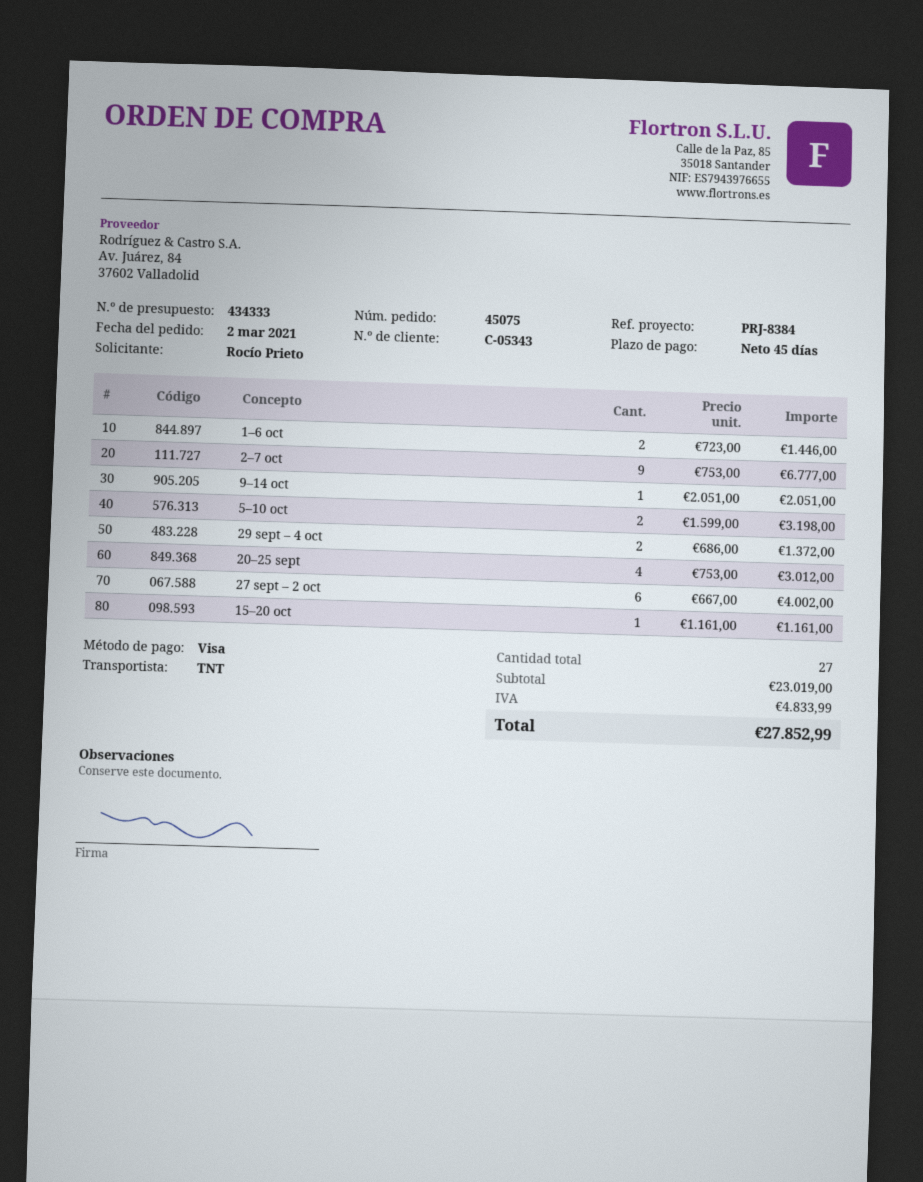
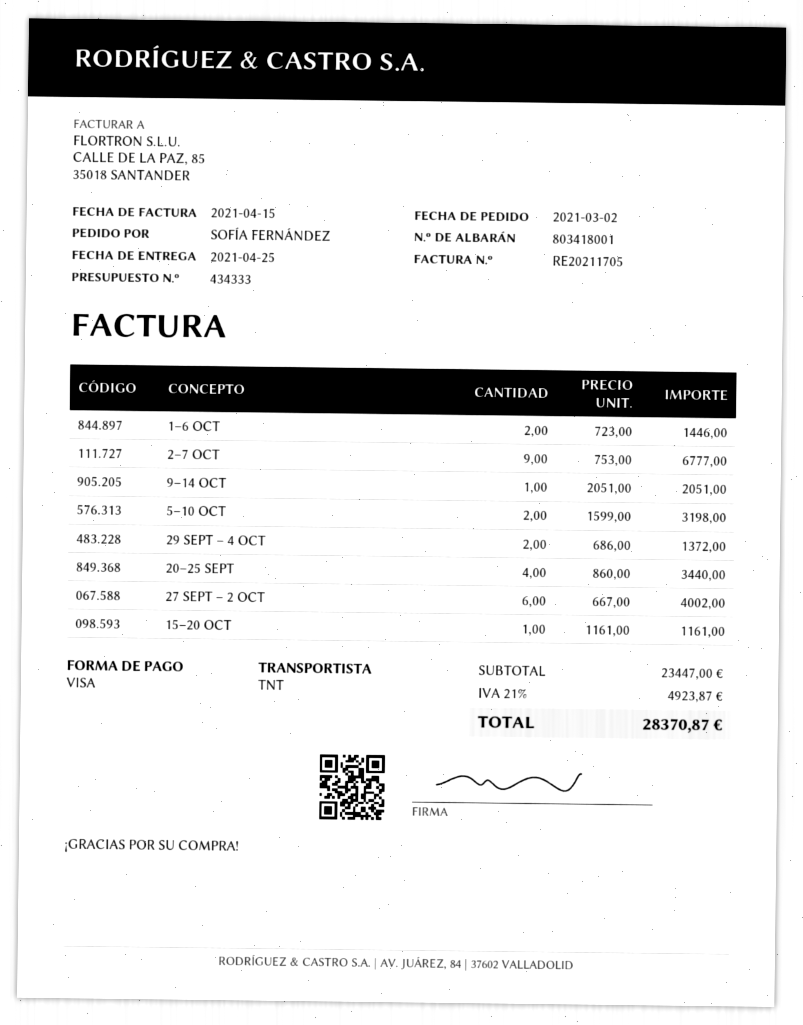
ordered by: Rocío Prieto -> SOFÍA FERNÁNDEZ
20–25 sept: 4 x 753.00 = 3012.00 -> 4 x 860.00 = 3440.00
subtotal: 23019.00 -> 23447.00
tax: 4833.99 -> 4923.87
total: 27852.99 -> 28370.87

